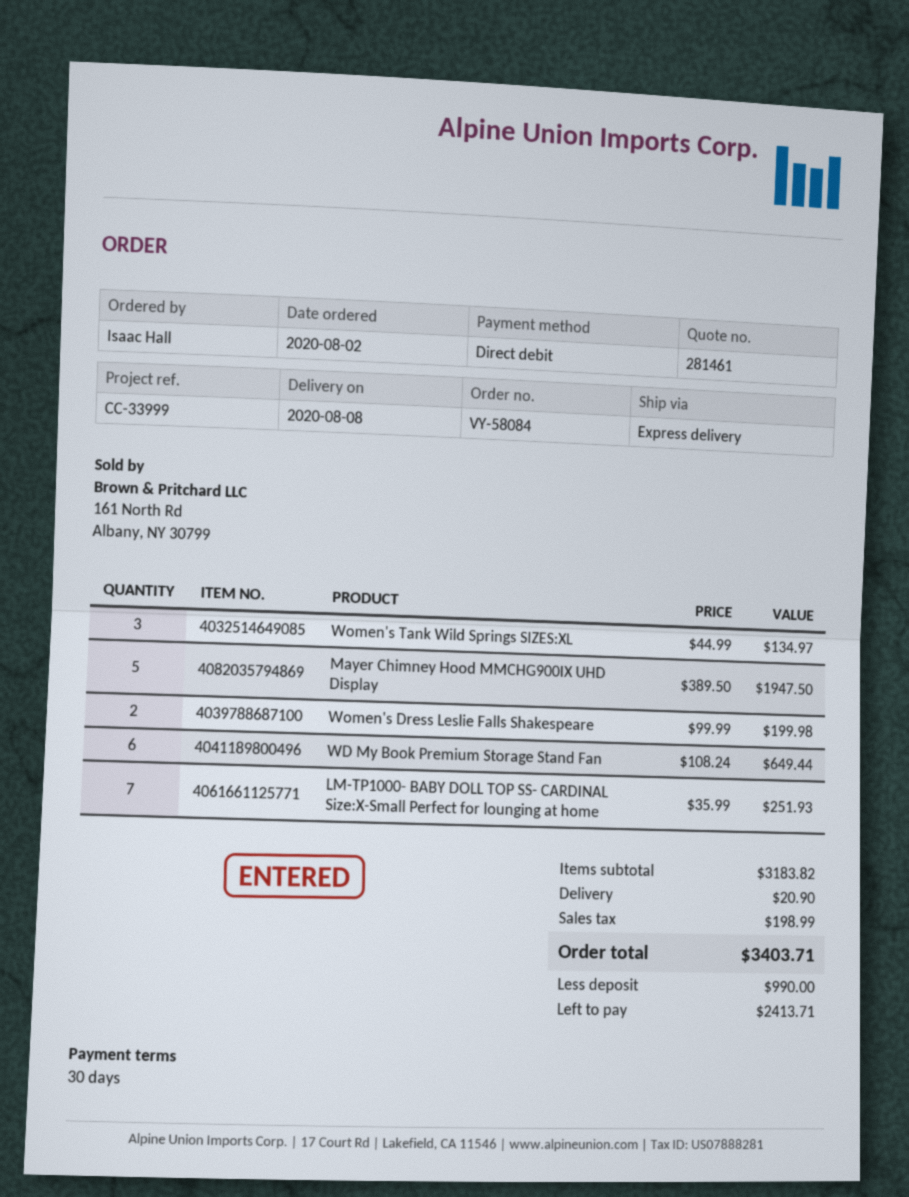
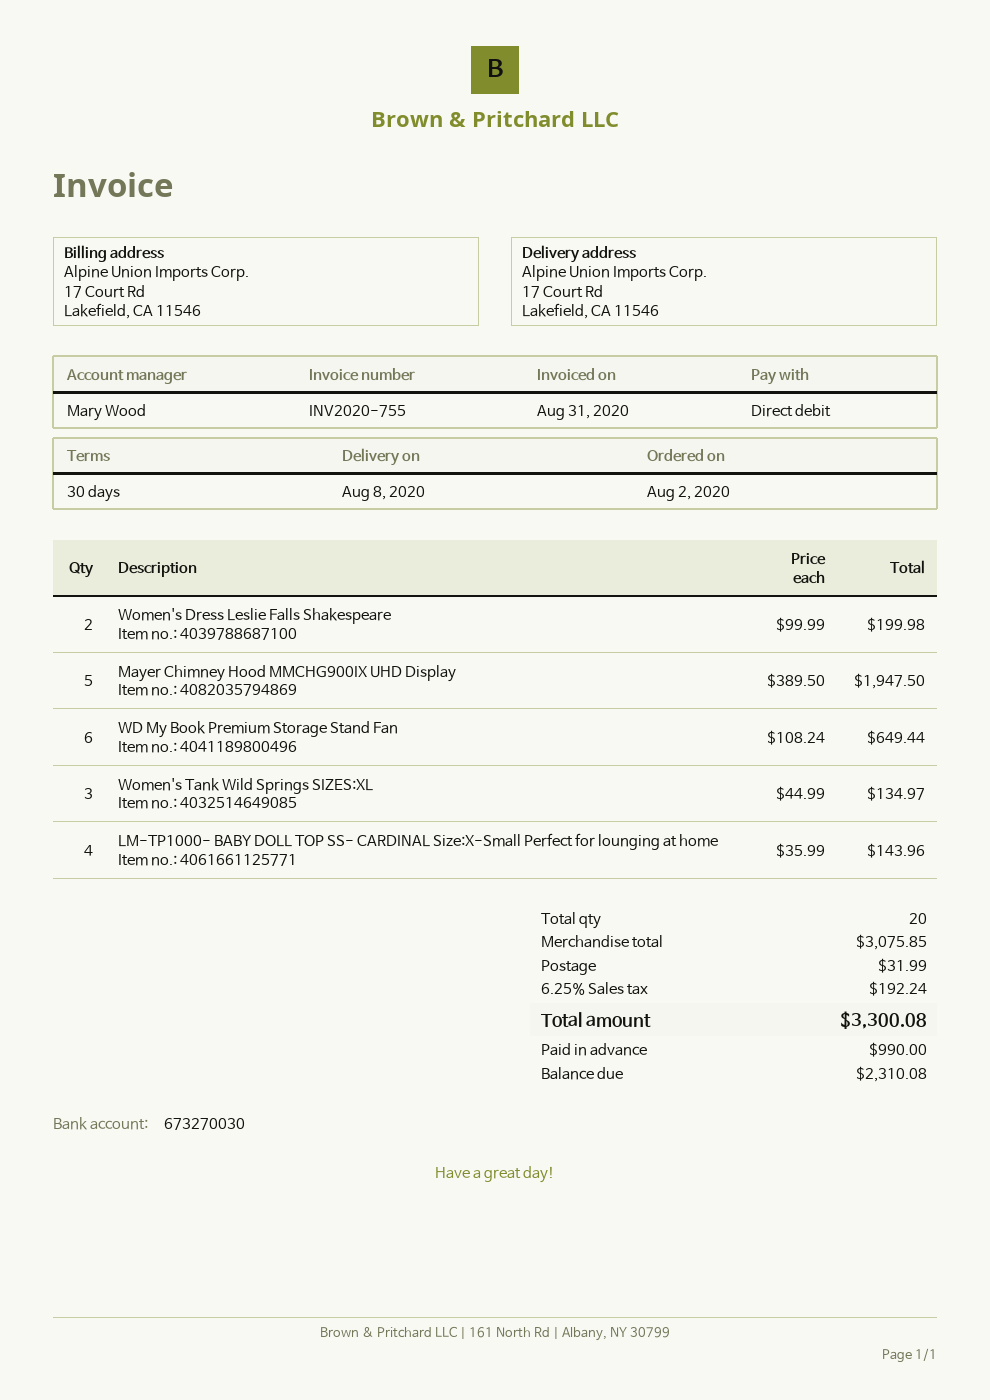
LM-TP1000- BABY DOLL TOP SS- CARDINAL Size:X-Small Perfect for lounging at home: 7 x 35.99 = 251.93 -> 4 x 35.99 = 143.96
subtotal: 3183.82 -> 3075.85
shipping: 20.90 -> 31.99
tax: 198.99 -> 192.24
total: 3403.71 -> 3300.08
balance: 2413.71 -> 2310.08

